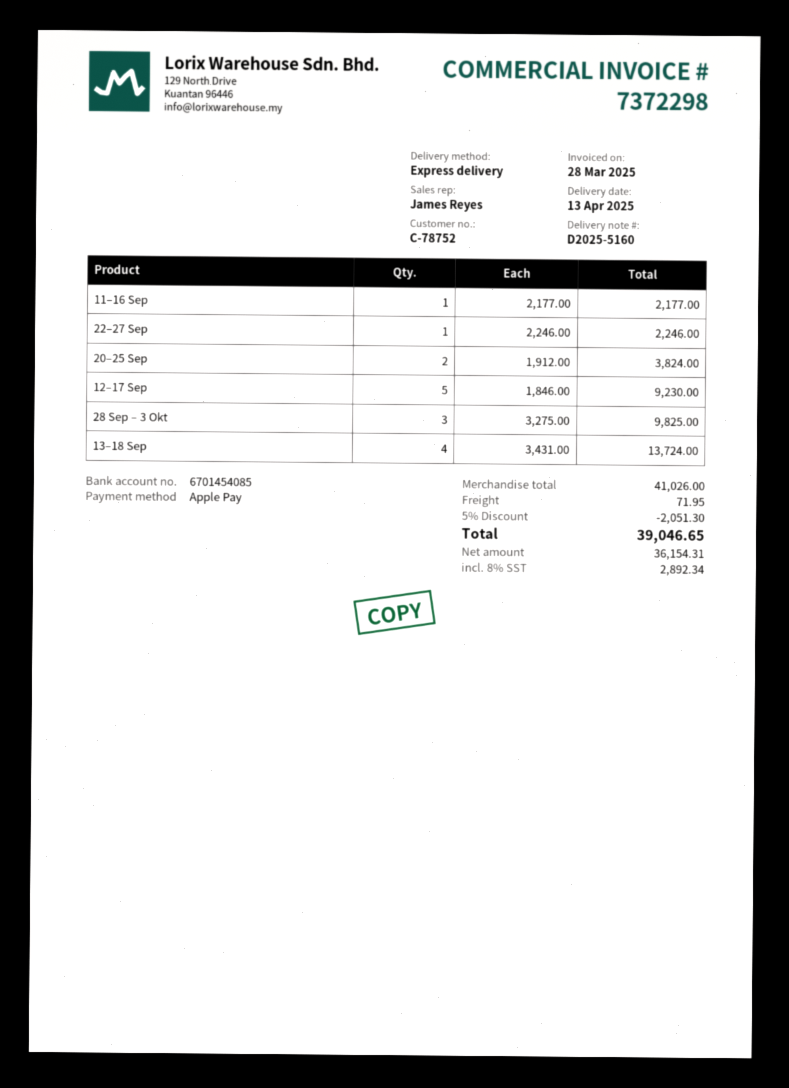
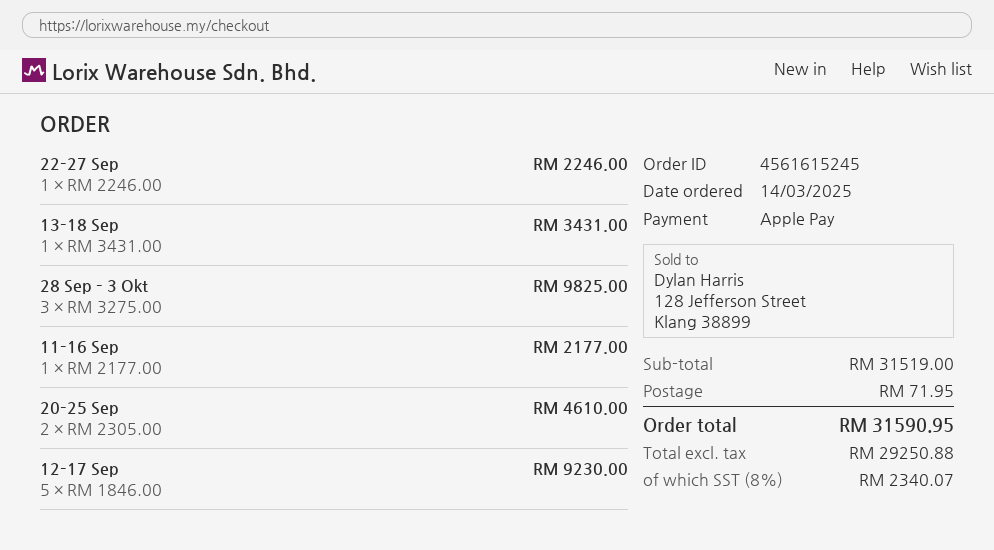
20–25 Sep: 2 x 1912.00 = 3824.00 -> 2 x 2305.00 = 4610.00
13–18 Sep: 4 x 3431.00 = 13724.00 -> 1 x 3431.00 = 3431.00
subtotal: 41026.00 -> 31519.00
discount: 5% = 2051.30 -> none
net: 36154.31 -> 29250.88
tax: 8% = 2892.34 -> 8% = 2340.07
total: 39046.65 -> 31590.95

